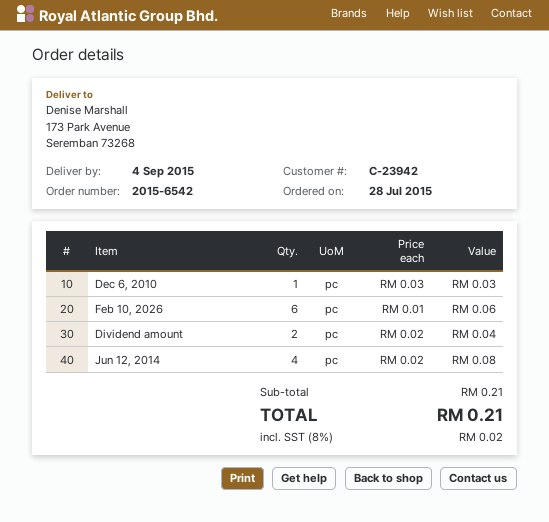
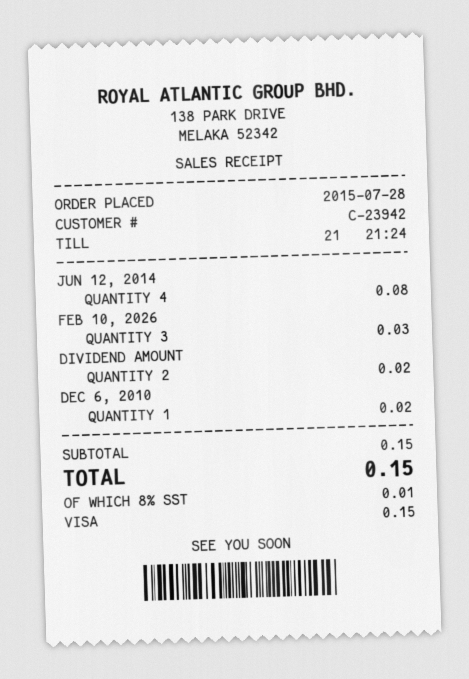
Dec 6, 2010: 1 for 0.03 -> 1 for 0.02
Feb 10, 2026: 6 for 0.06 -> 3 for 0.03
Dividend amount: 2 for 0.04 -> 2 for 0.02
subtotal: 0.21 -> 0.15
tax: 8% = 0.02 -> 8% = 0.01
total: 0.21 -> 0.15

